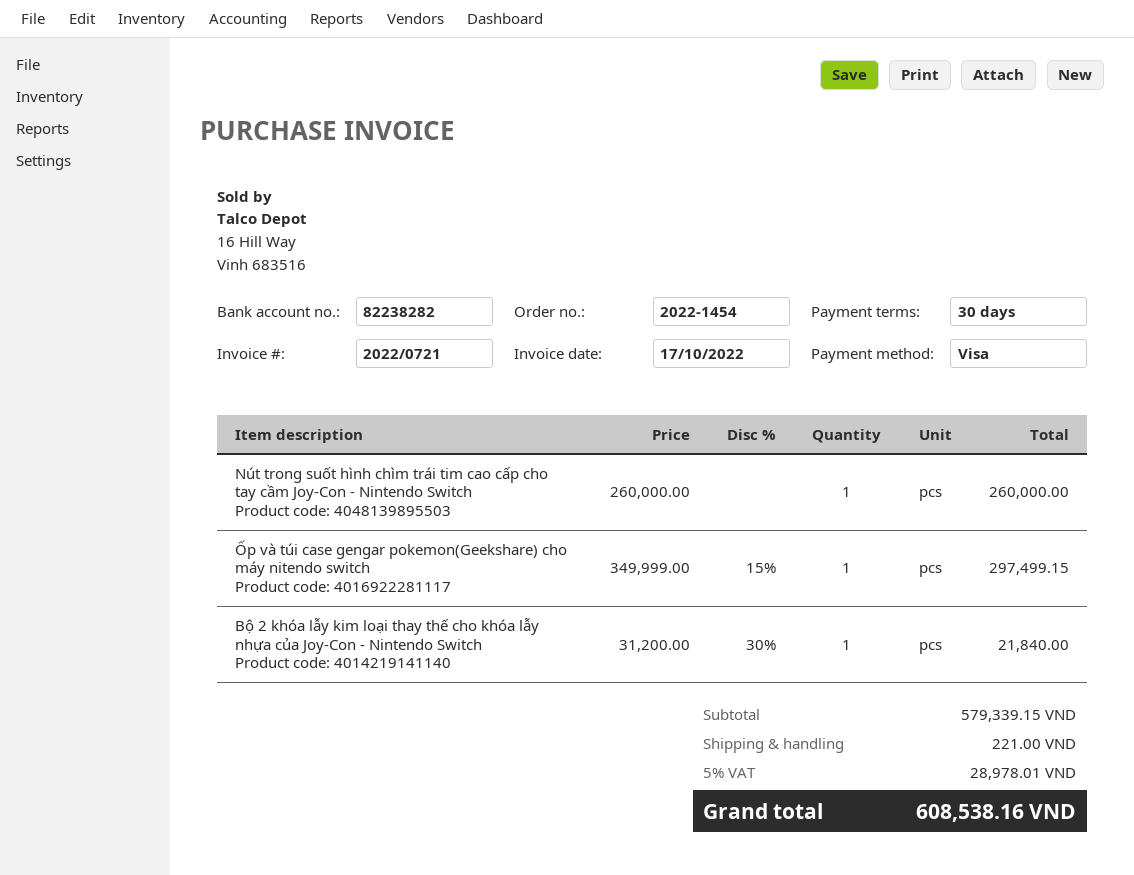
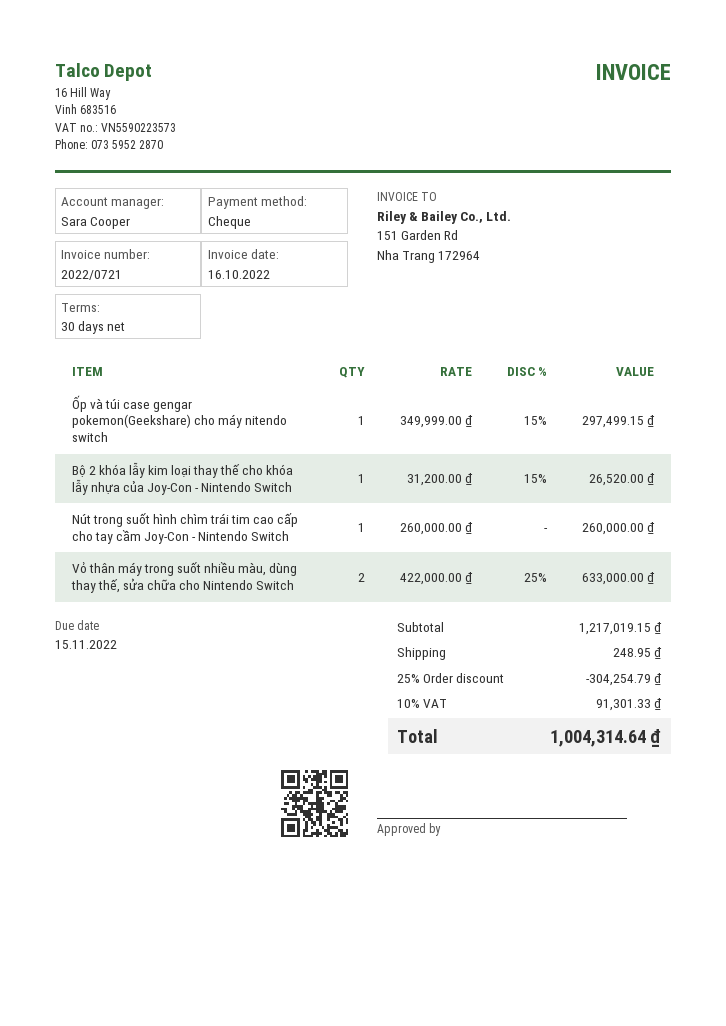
invoice date: 2022-10-17 -> 2022-10-16
payment method: Visa -> cheque
Bộ 2 khóa lẫy kim loại thay thế cho khóa lẫy nhựa của Joy-Con - Nintendo Switch: 1 x 31200.00 - 30% = 21840.00 -> 1 x 31200.00 - 15% = 26520.00
Vỏ thân máy trong suốt nhiều màu, dùng thay thế, sửa chữa cho Nintendo Switch: none -> 2 x 422000.00 - 25% = 633000.00
subtotal: 579339.15 -> 1217019.15
discount: none -> 25% = 304254.79
shipping: 221.00 -> 248.95
tax: 5% = 28978.01 -> 10% = 91301.33
total: 608538.16 -> 1004314.64

